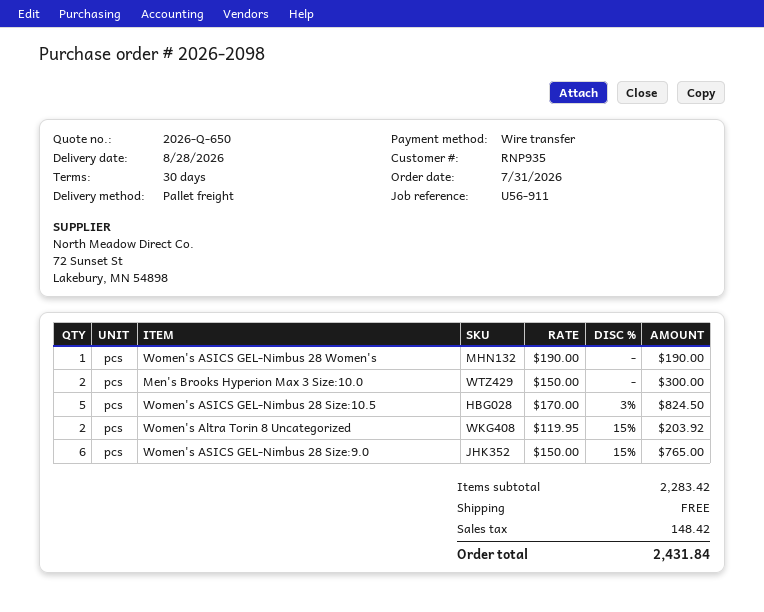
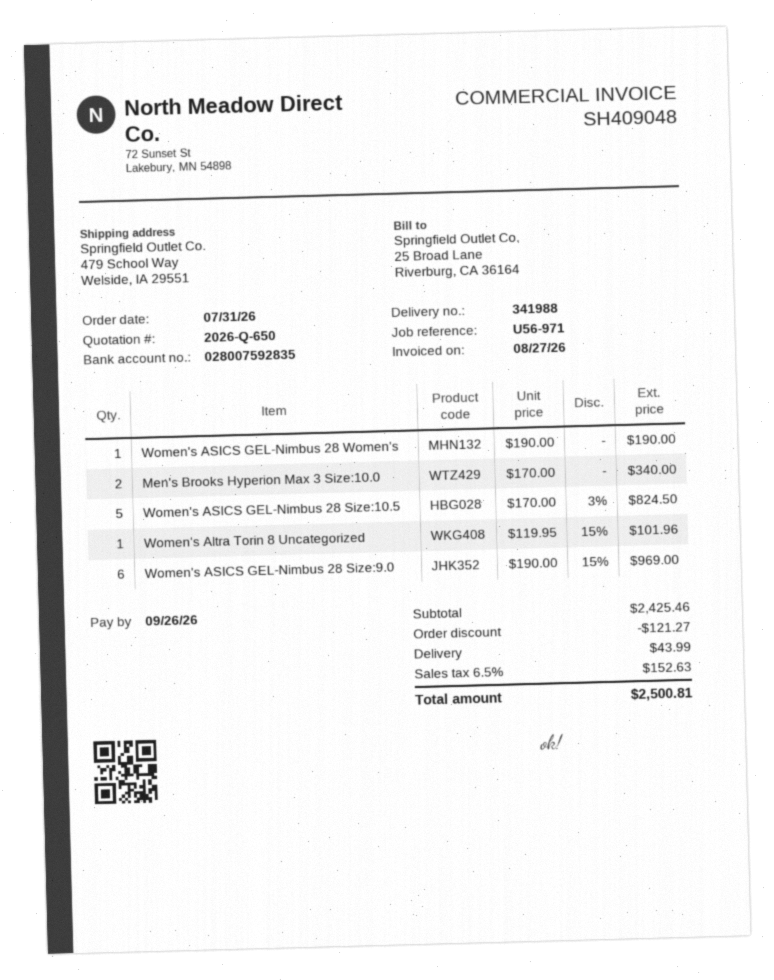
reference: U56-911 -> U56-971
Men's Brooks Hyperion Max 3 Size:10.0: 2 x 150.00 = 300.00 -> 2 x 170.00 = 340.00
Women's Altra Torin 8 Uncategorized: 2 x 119.95 - 15% = 203.92 -> 1 x 119.95 - 15% = 101.96
Women's ASICS GEL-Nimbus 28 Size:9.0: 6 x 150.00 - 15% = 765.00 -> 6 x 190.00 - 15% = 969.00
subtotal: 2283.42 -> 2425.46
discount: none -> 121.27
shipping: 0.00 -> 43.99
tax: 148.42 -> 152.63
total: 2431.84 -> 2500.81

